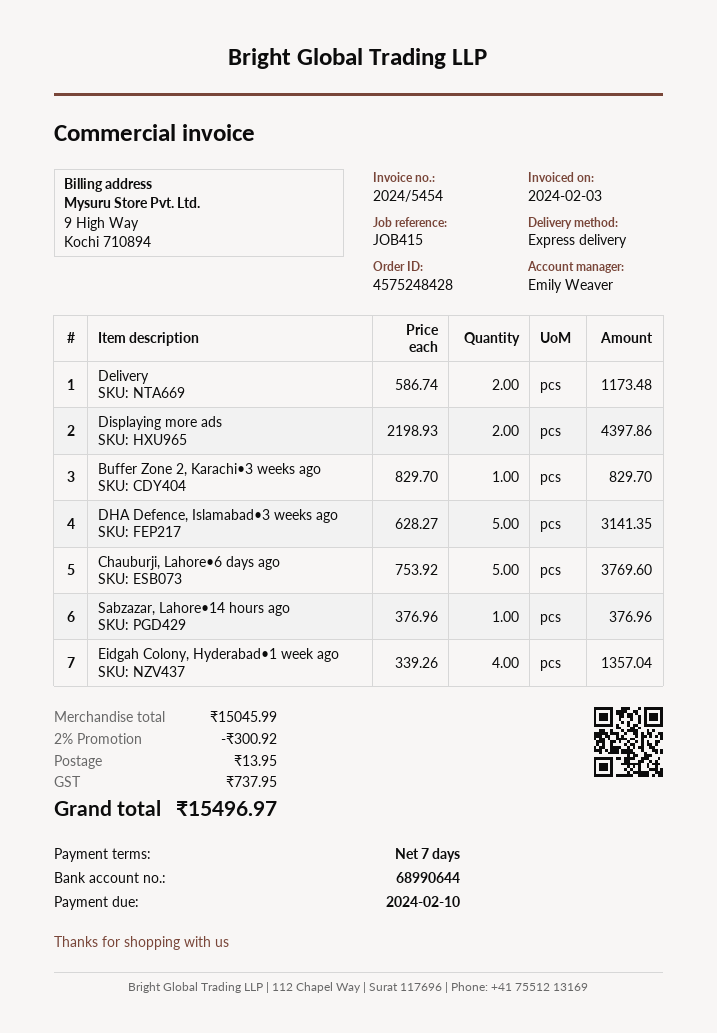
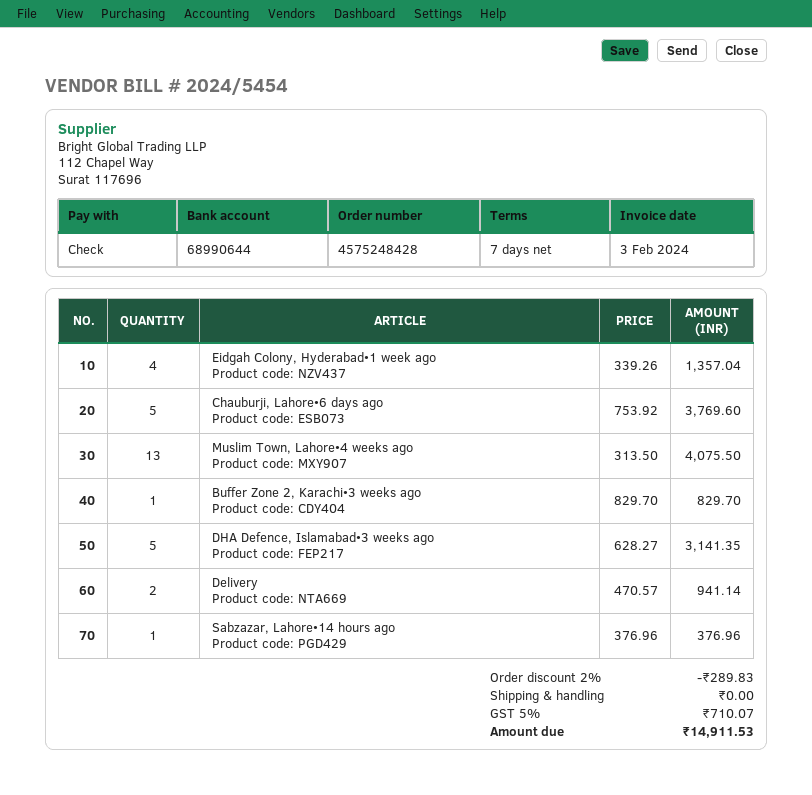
Delivery: 2 x 586.74 = 1173.48 -> 2 x 470.57 = 941.14
Displaying more ads: 2 x 2198.93 = 4397.86 -> none
Muslim Town, Lahore•4 weeks ago: none -> 13 x 313.50 = 4075.50
discount: 2% = 300.92 -> 2% = 289.83
shipping: 13.95 -> 0.00
tax: 737.95 -> 710.07
total: 15496.97 -> 14911.53

